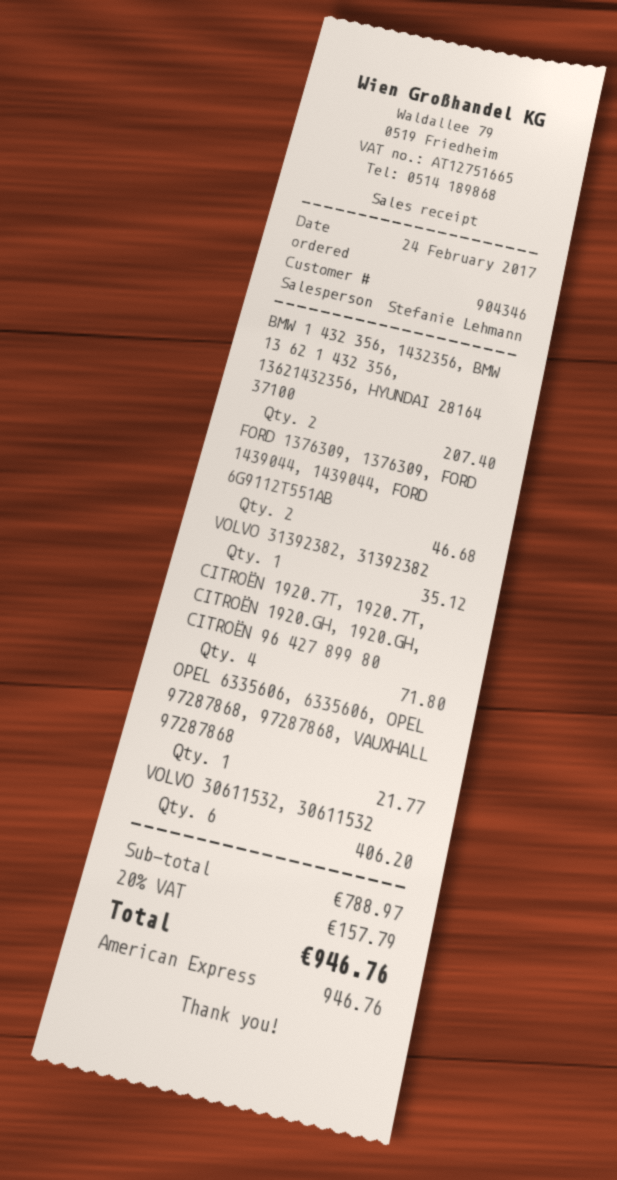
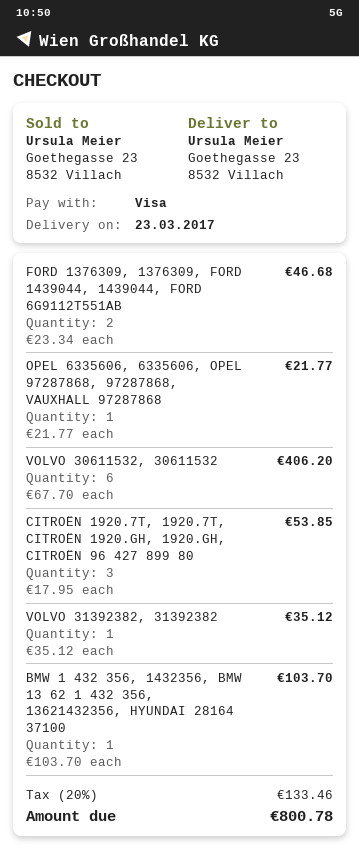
payment method: American Express -> Visa
BMW 1 432 356, 1432356, BMW 13 62 1 432 356, 13621432356, HYUNDAI 28164 37100: 2 for 207.40 -> 1 for 103.70
CITROËN 1920.7T, 1920.7T, CITROËN 1920.GH, 1920.GH, CITROËN 96 427 899 80: 4 for 71.80 -> 3 for 53.85
tax: 20% = 157.79 -> 20% = 133.46
total: 946.76 -> 800.78

